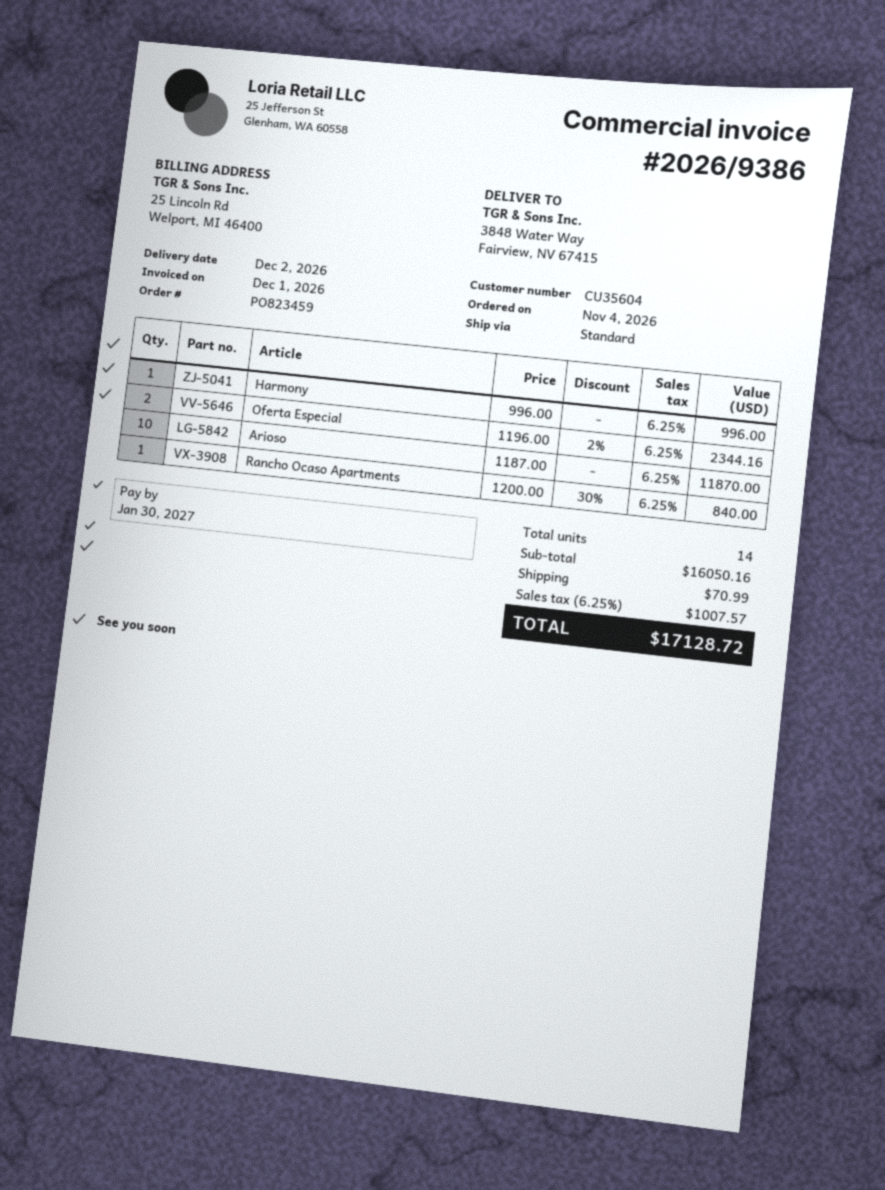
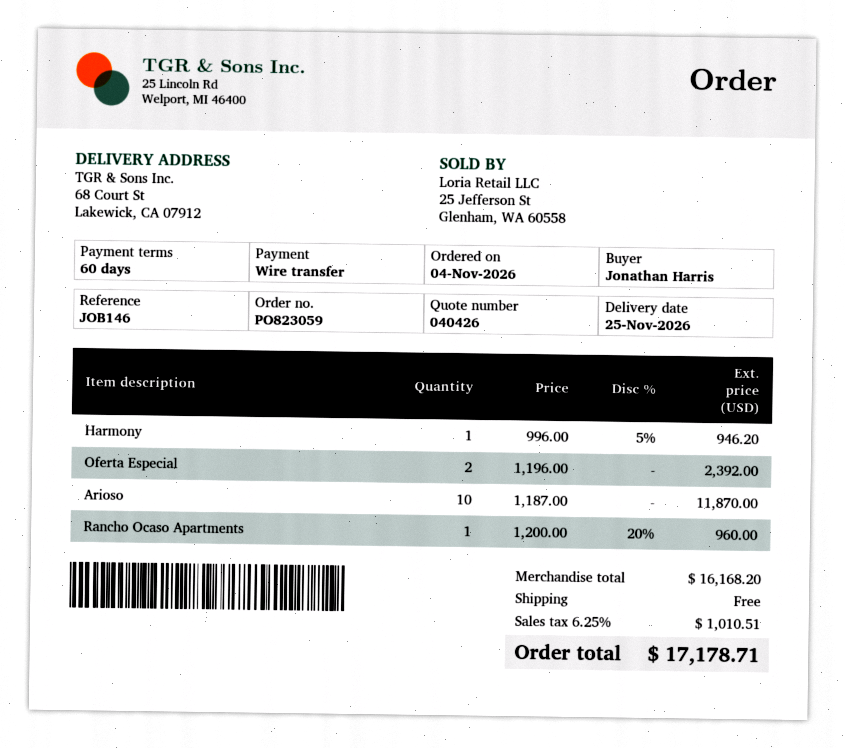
order number: PO823459 -> PO823059
delivery date: 2026-12-02 -> 2026-11-25
ship to: 3848 Water Way, Fairview, NV 67415 -> 68 Court St, Lakewick, CA 07912
Harmony: 1 x 996.00 = 996.00 -> 1 x 996.00 - 5% = 946.20
Oferta Especial: 2 x 1196.00 - 2% = 2344.16 -> 2 x 1196.00 = 2392.00
Rancho Ocaso Apartments: 1 x 1200.00 - 30% = 840.00 -> 1 x 1200.00 - 20% = 960.00
subtotal: 16050.16 -> 16168.20
shipping: 70.99 -> 0.00
tax: 6.25% = 1007.57 -> 6.25% = 1010.51
total: 17128.72 -> 17178.71

